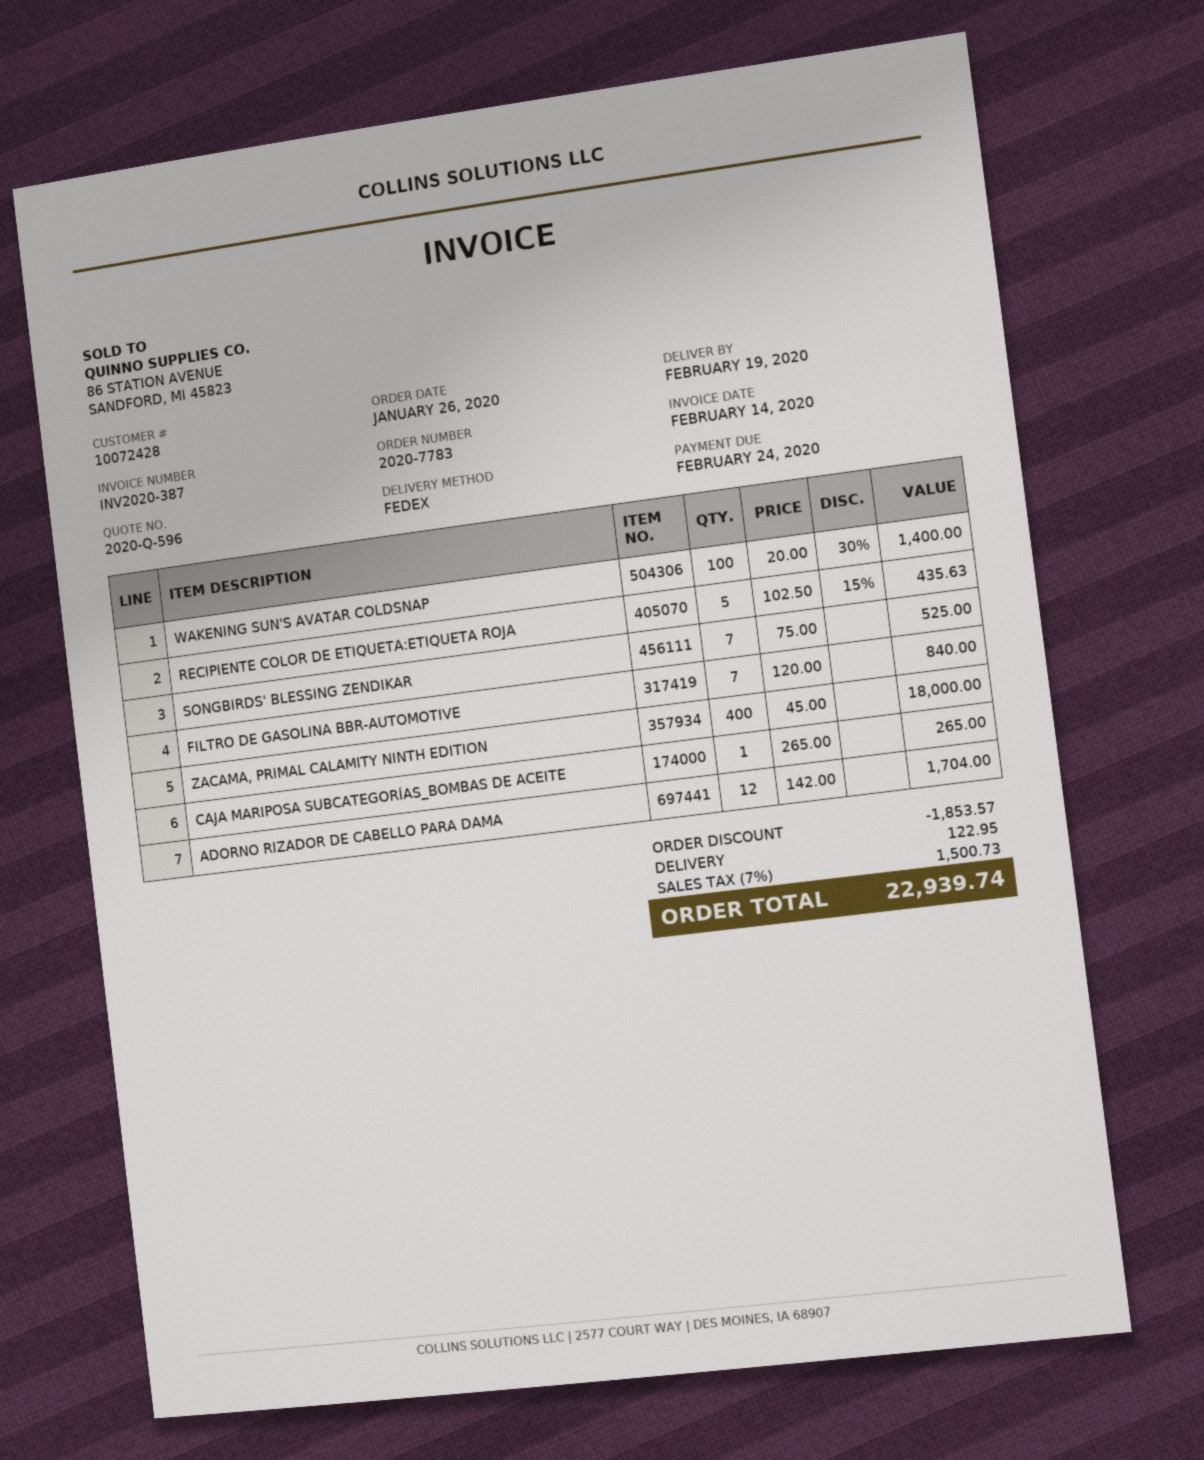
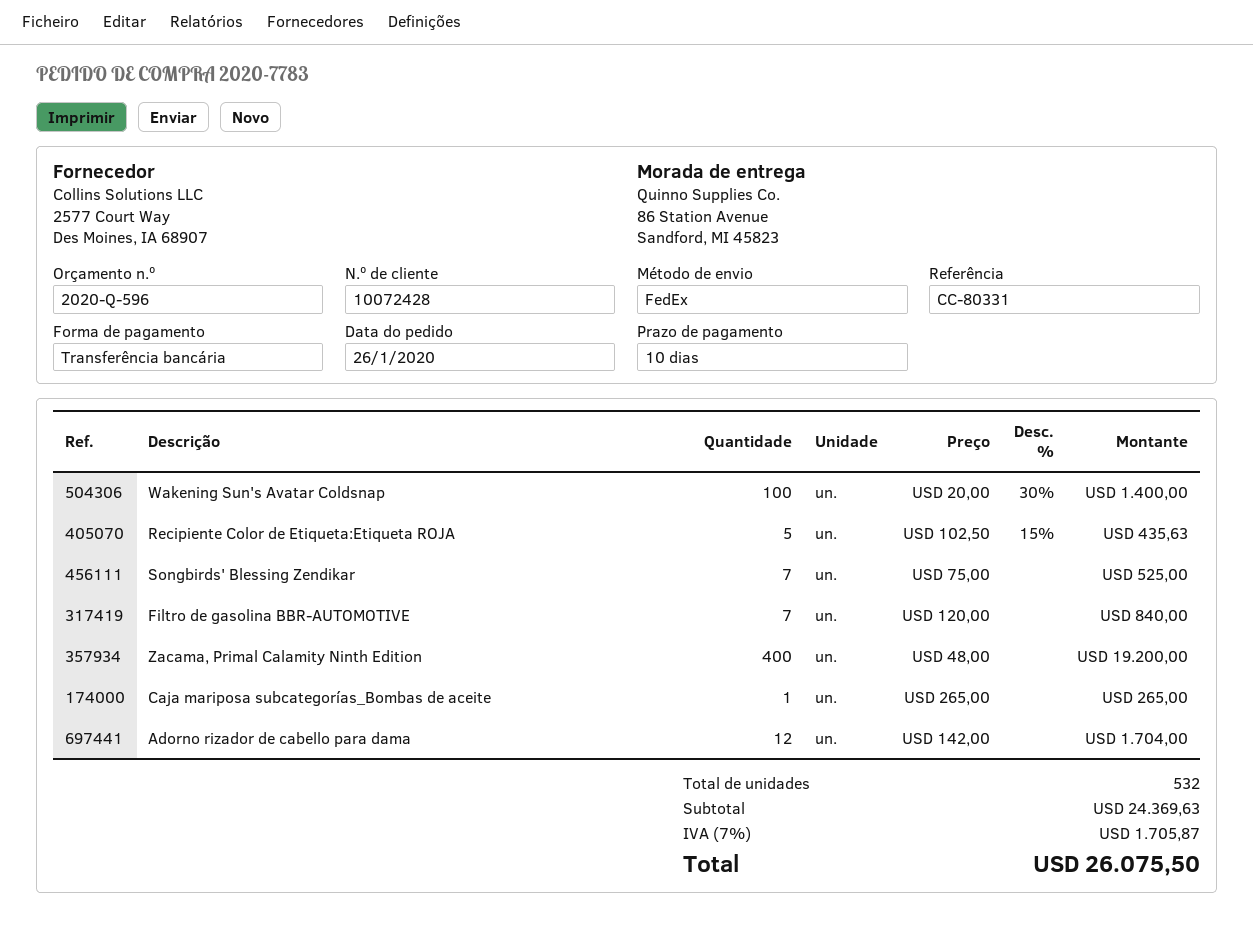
ZACAMA, PRIMAL CALAMITY NINTH EDITION: 400 x 45.00 = 18000.00 -> 400 x 48.00 = 19200.00
discount: 1853.57 -> none
shipping: 122.95 -> none
tax: 7% = 1500.73 -> 7% = 1705.87
total: 22939.74 -> 26075.50

